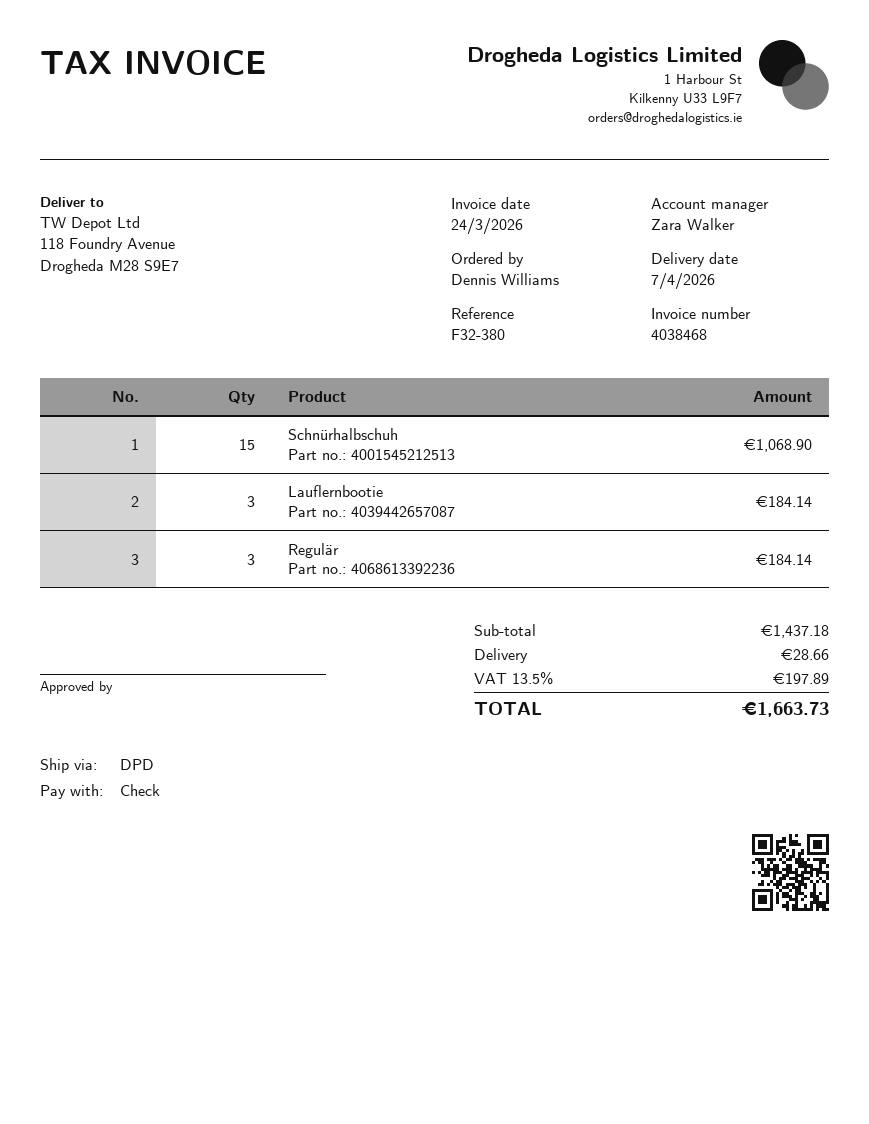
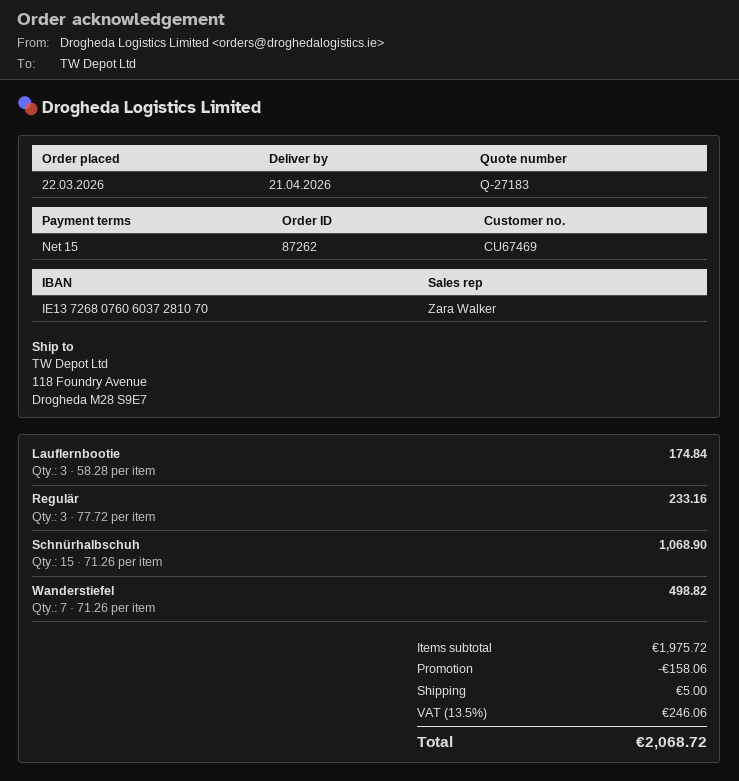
delivery date: 2026-04-07 -> 2026-04-21
Lauflernbootie: 3 for 184.14 -> 3 for 174.84
Regulär: 3 for 184.14 -> 3 for 233.16
Wanderstiefel: none -> 7 for 498.82
subtotal: 1437.18 -> 1975.72
discount: none -> 158.06
shipping: 28.66 -> 5.00
tax: 13.5% = 197.89 -> 13.5% = 246.06
total: 1663.73 -> 2068.72

